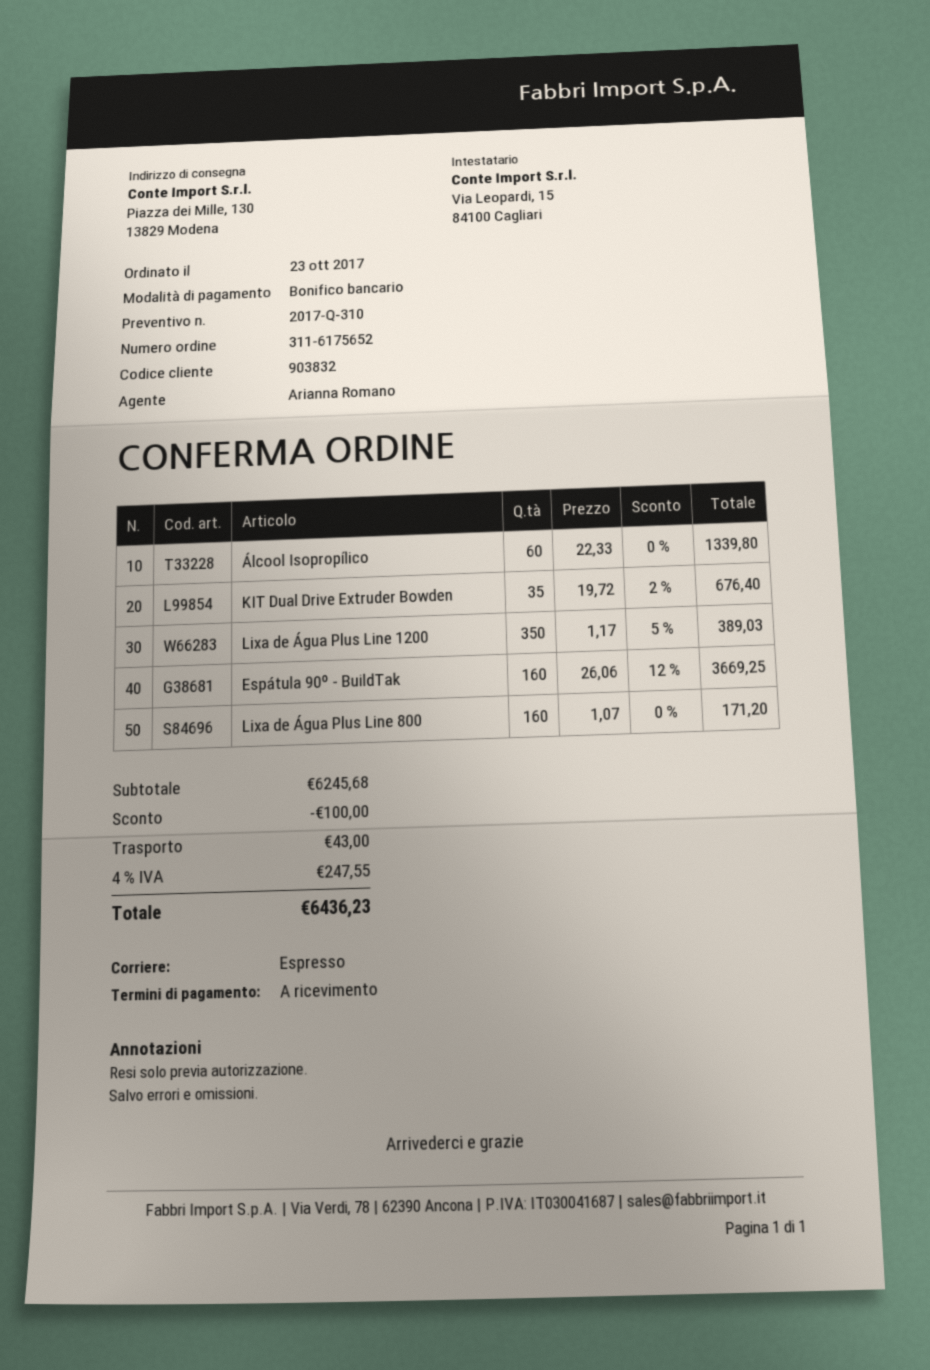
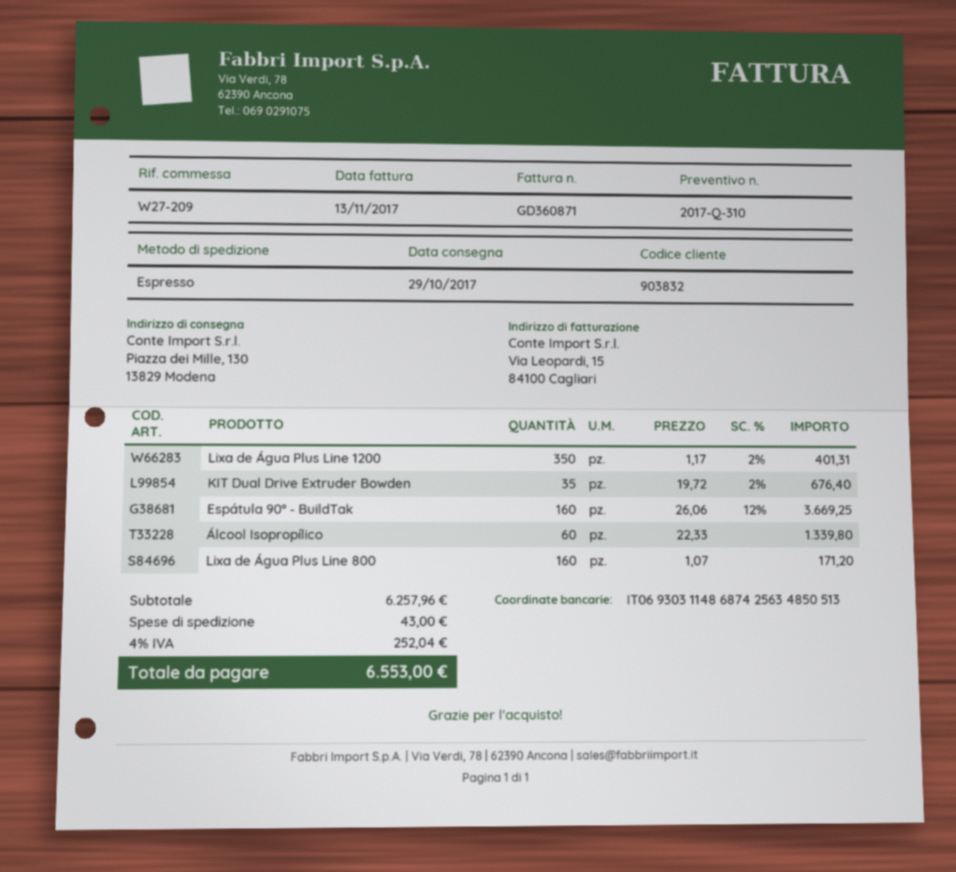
Lixa de Água Plus Line 1200: 350 x 1.17 - 5% = 389.03 -> 350 x 1.17 - 2% = 401.31
subtotal: 6245.68 -> 6257.96
discount: 100.00 -> none
tax: 4% = 247.55 -> 4% = 252.04
total: 6436.23 -> 6553.00

